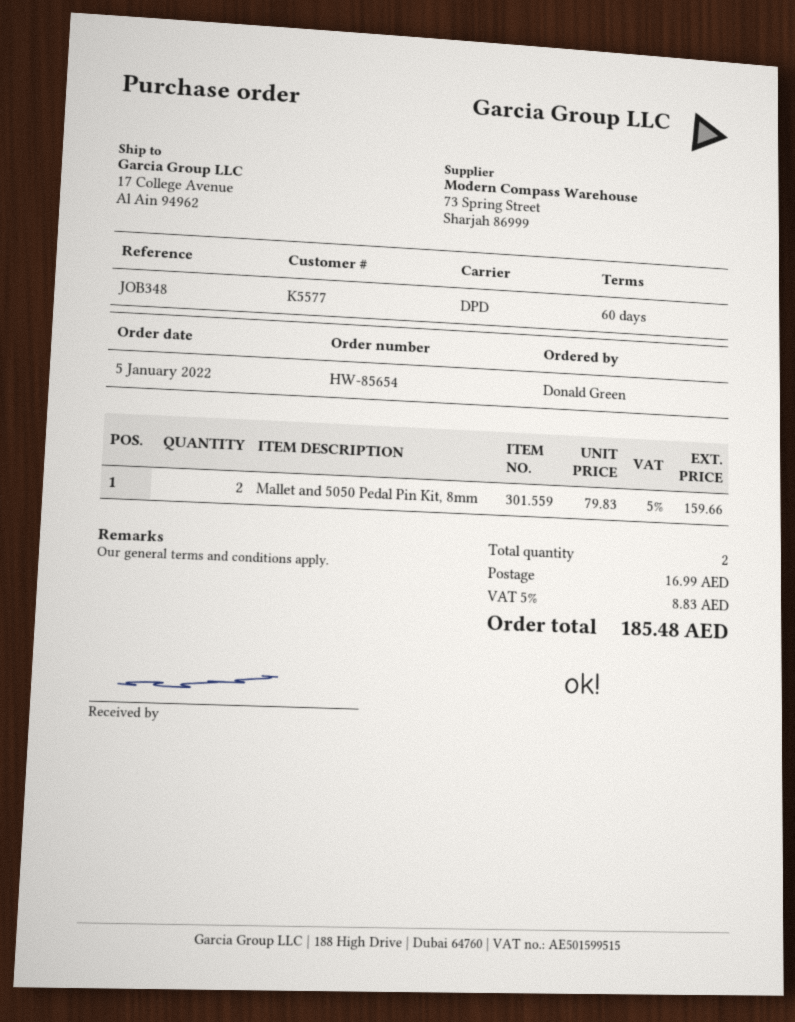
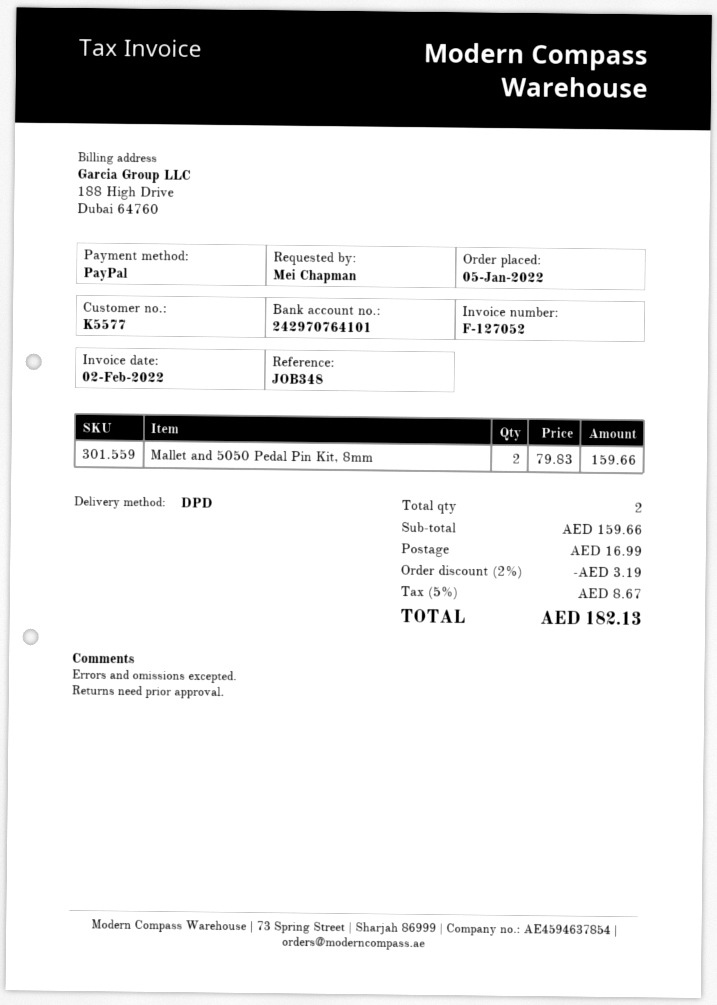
ordered by: Donald Green -> Mei Chapman
discount: none -> 2% = 3.19
tax: 5% = 8.83 -> 5% = 8.67
total: 185.48 -> 182.13

